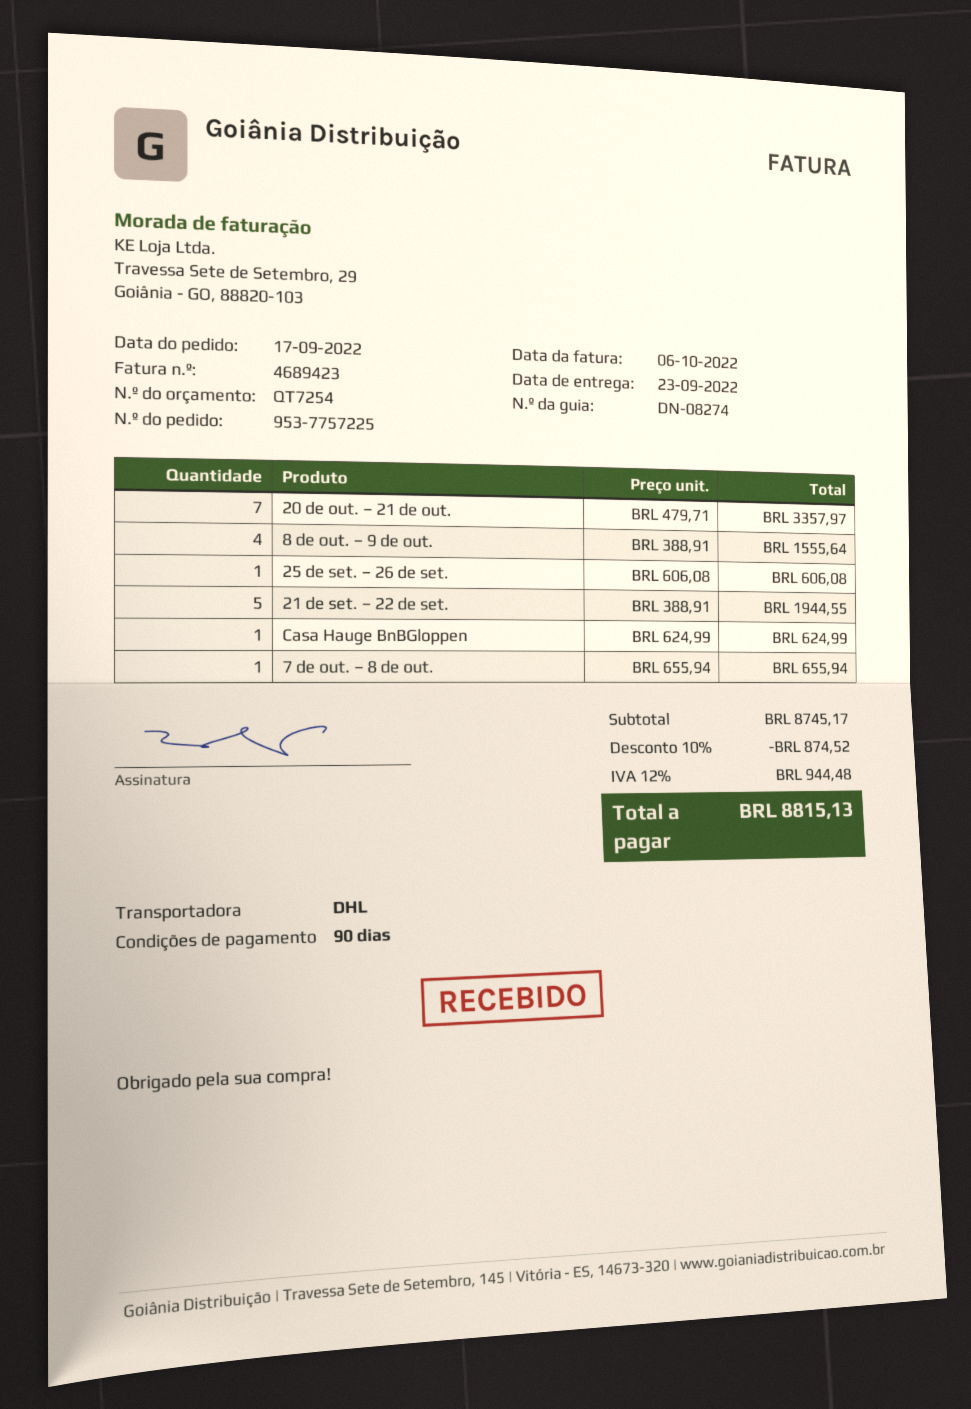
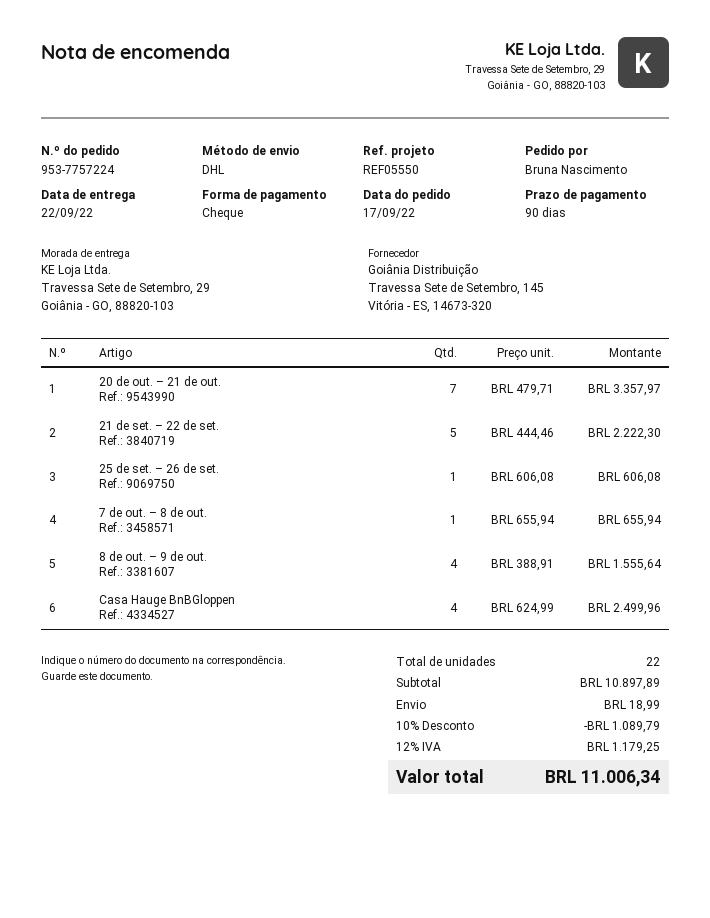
order number: 953-7757225 -> 953-7757224
delivery date: 2022-09-23 -> 2022-09-22
21 de set. – 22 de set.: 5 x 388.91 = 1944.55 -> 5 x 444.46 = 2222.30
Casa Hauge BnBGloppen: 1 x 624.99 = 624.99 -> 4 x 624.99 = 2499.96
subtotal: 8745.17 -> 10897.89
discount: 10% = 874.52 -> 10% = 1089.79
shipping: none -> 18.99
tax: 12% = 944.48 -> 12% = 1179.25
total: 8815.13 -> 11006.34

